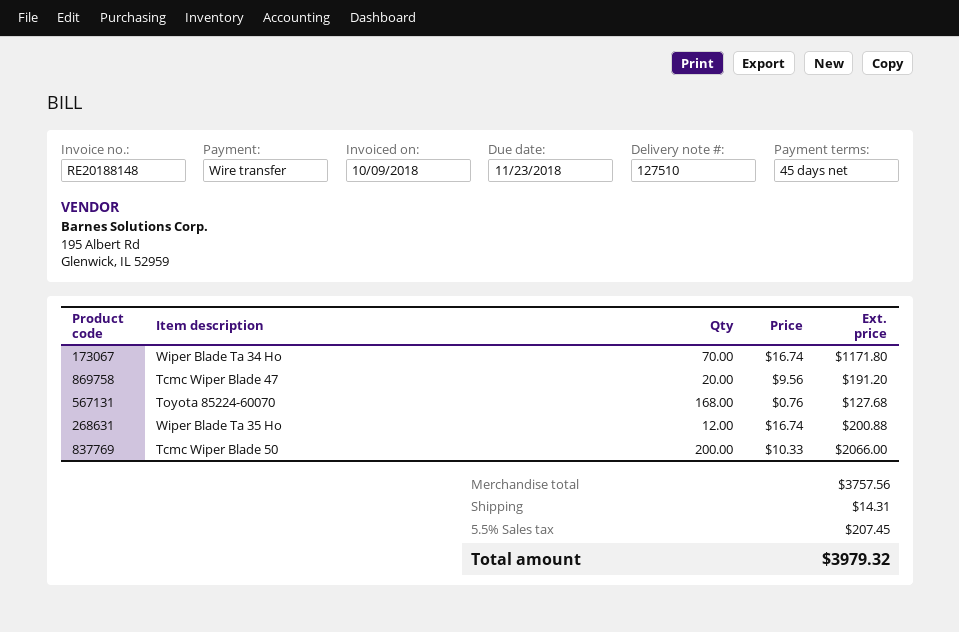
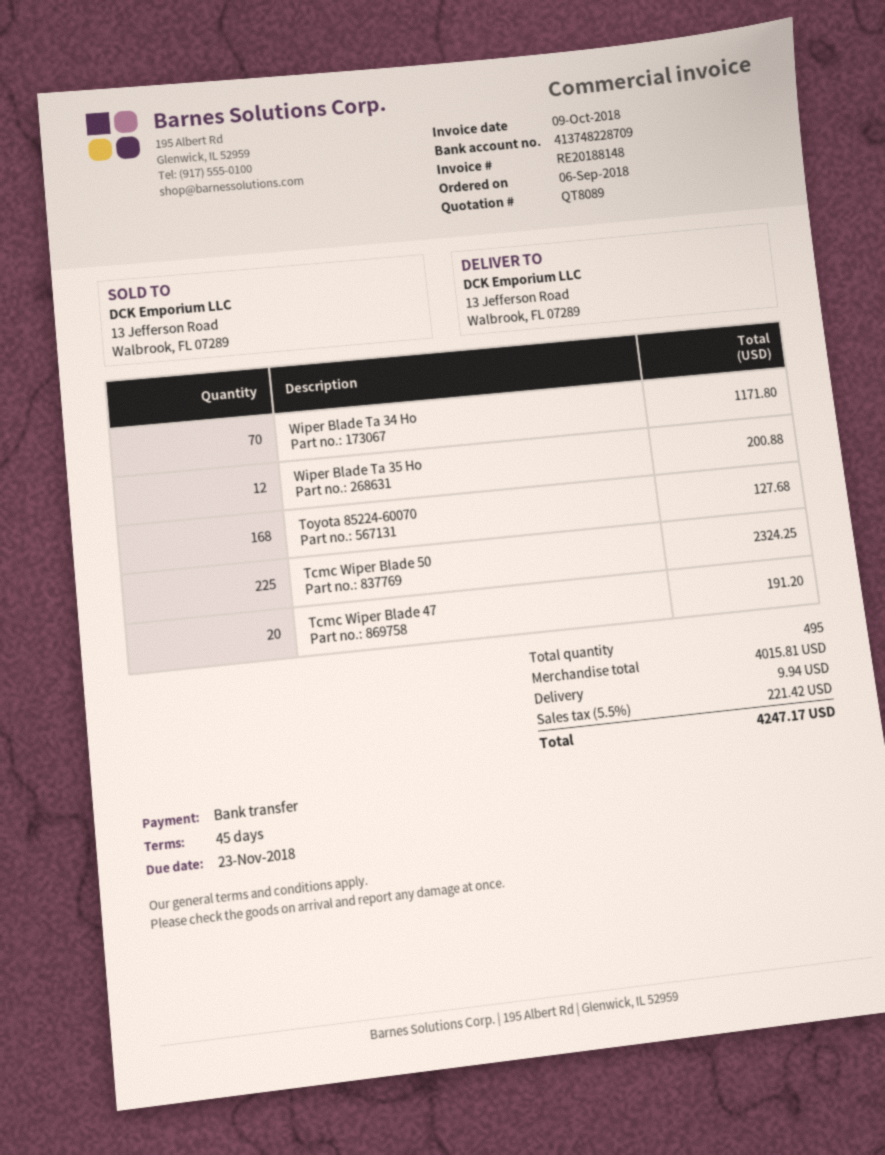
Tcmc Wiper Blade 50: 200 for 2066.00 -> 225 for 2324.25
subtotal: 3757.56 -> 4015.81
shipping: 14.31 -> 9.94
tax: 5.5% = 207.45 -> 5.5% = 221.42
total: 3979.32 -> 4247.17

